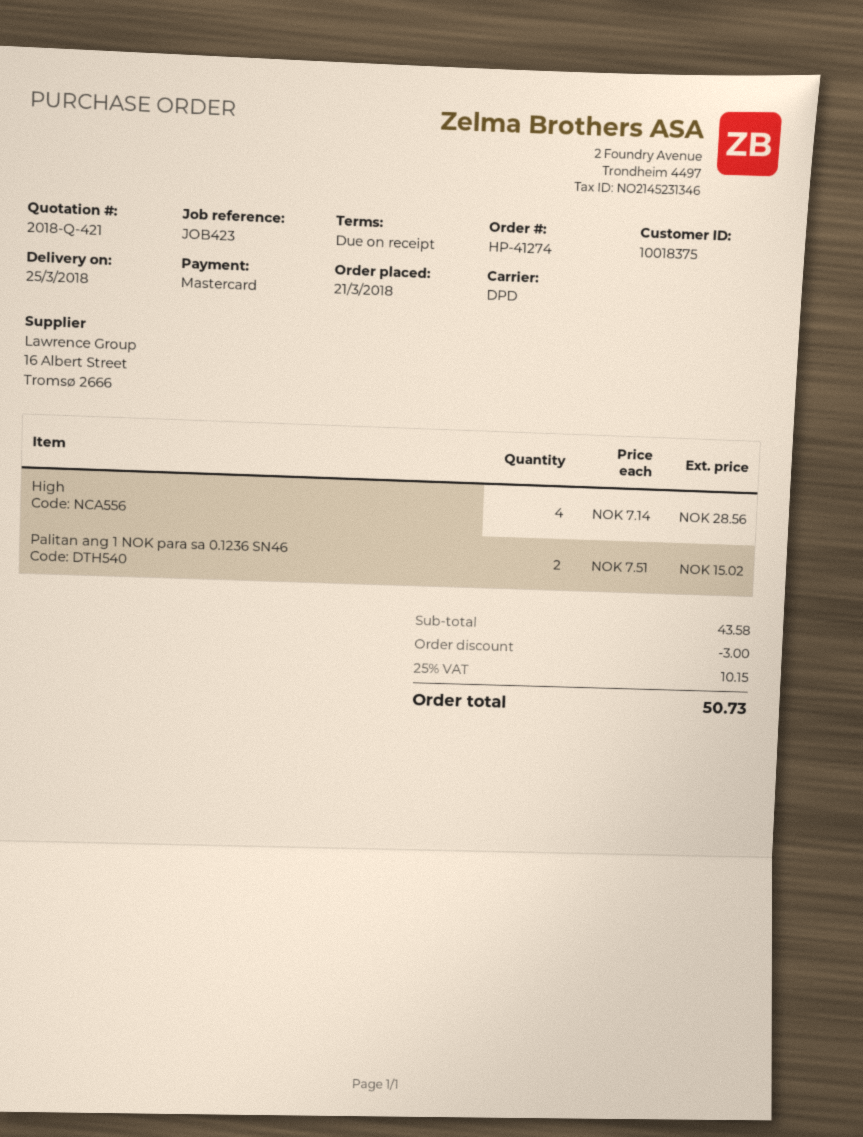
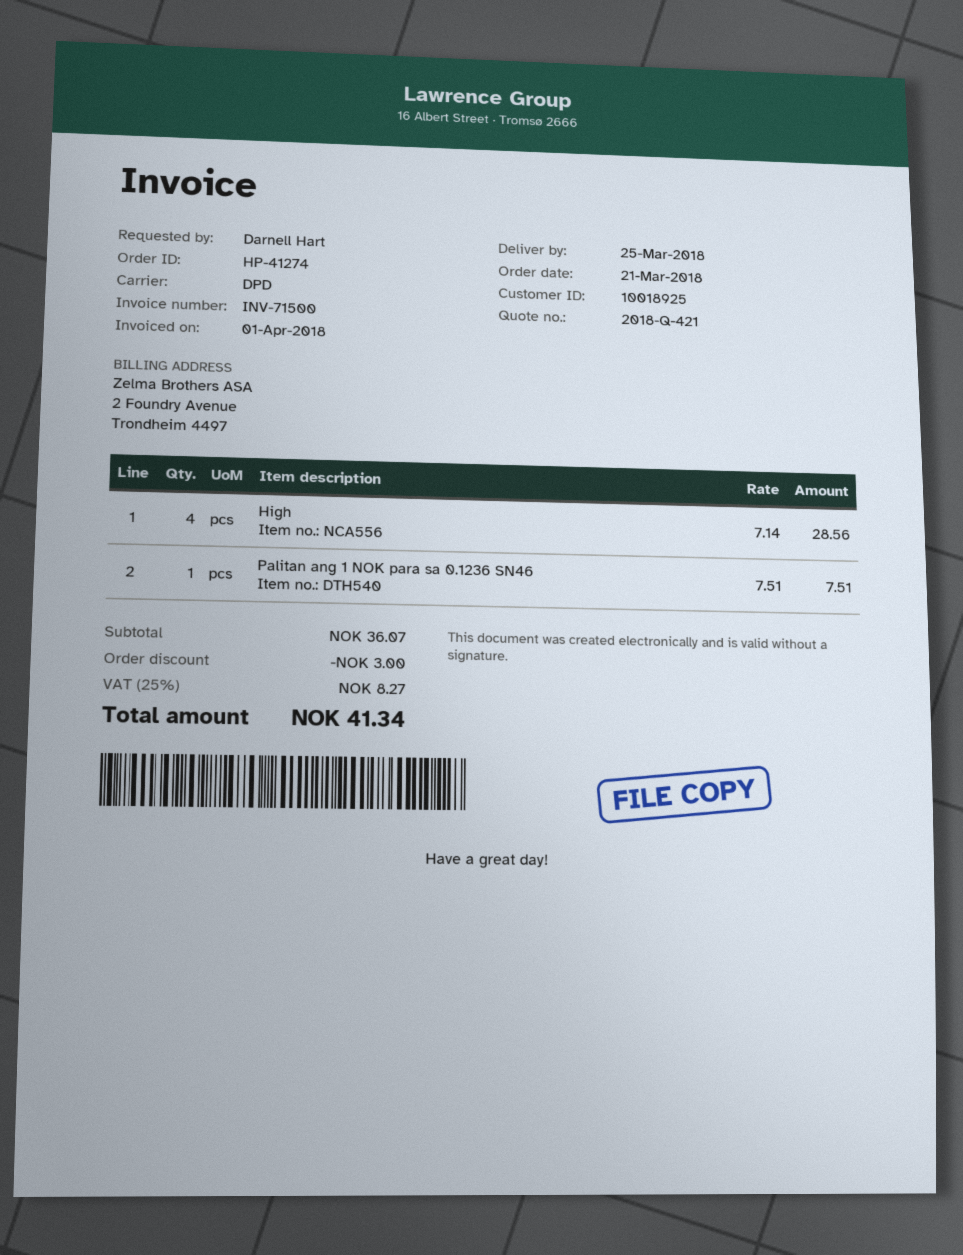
customer number: 10018375 -> 10018925
Palitan ang 1 NOK para sa 0.1236 SN46: 2 x 7.51 = 15.02 -> 1 x 7.51 = 7.51
subtotal: 43.58 -> 36.07
tax: 25% = 10.15 -> 25% = 8.27
total: 50.73 -> 41.34

